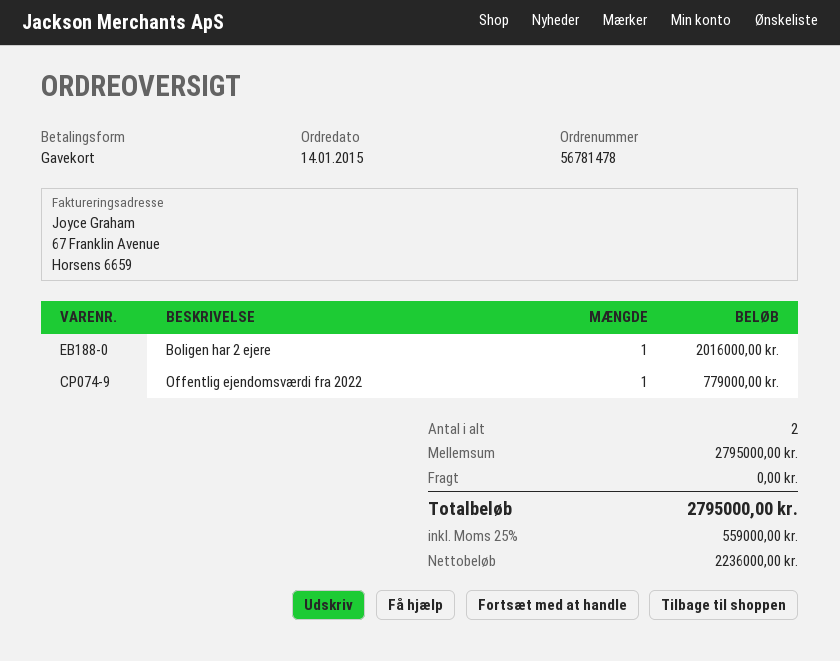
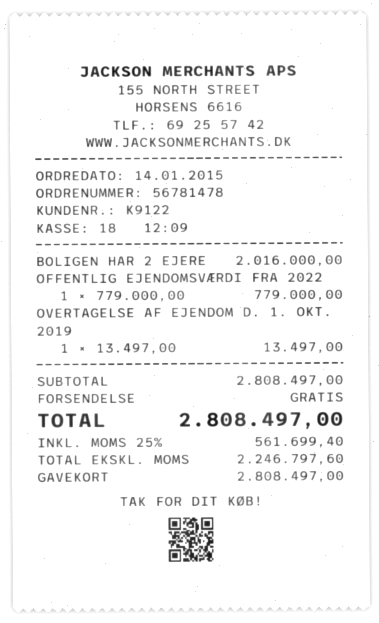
OVERTAGELSE AF EJENDOM D. 1. OKT. 2019: none -> 1 for 13497.00
subtotal: 2795000.00 -> 2808497.00
net: 2236000.00 -> 2246797.60
tax: 25% = 559000.00 -> 25% = 561699.40
total: 2795000.00 -> 2808497.00

